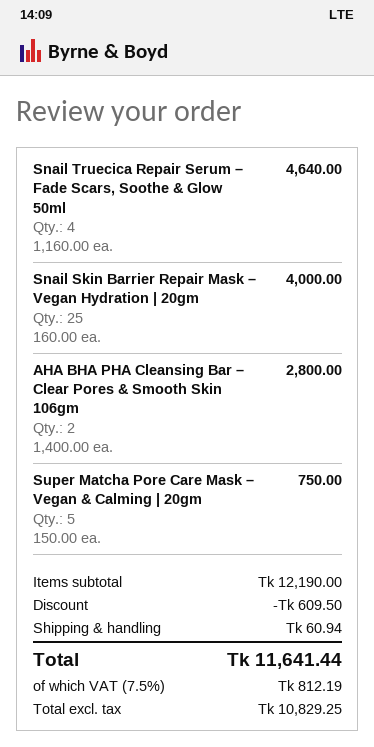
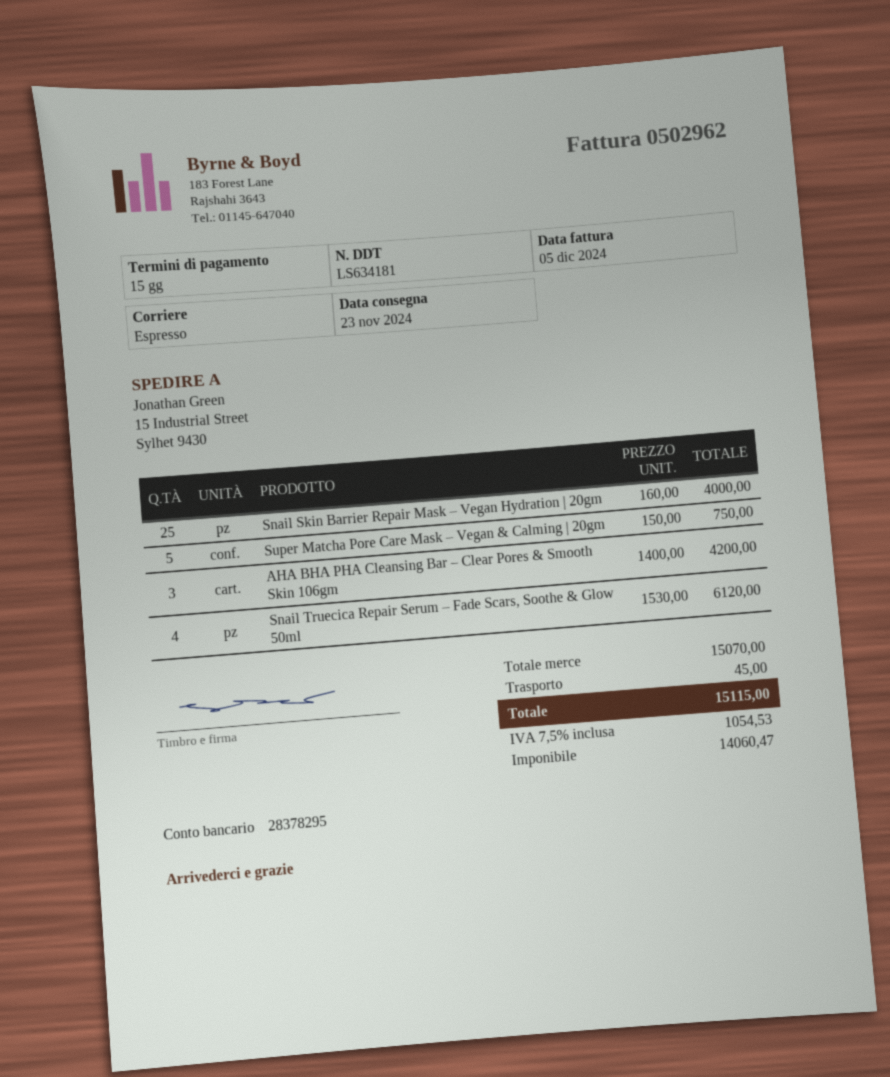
Snail Truecica Repair Serum – Fade Scars, Soothe & Glow 50ml: 4 x 1160.00 = 4640.00 -> 4 x 1530.00 = 6120.00
AHA BHA PHA Cleansing Bar – Clear Pores & Smooth Skin 106gm: 2 x 1400.00 = 2800.00 -> 3 x 1400.00 = 4200.00
subtotal: 12190.00 -> 15070.00
discount: 609.50 -> none
shipping: 60.94 -> 45.00
net: 10829.25 -> 14060.47
tax: 7.5% = 812.19 -> 7.5% = 1054.53
total: 11641.44 -> 15115.00

